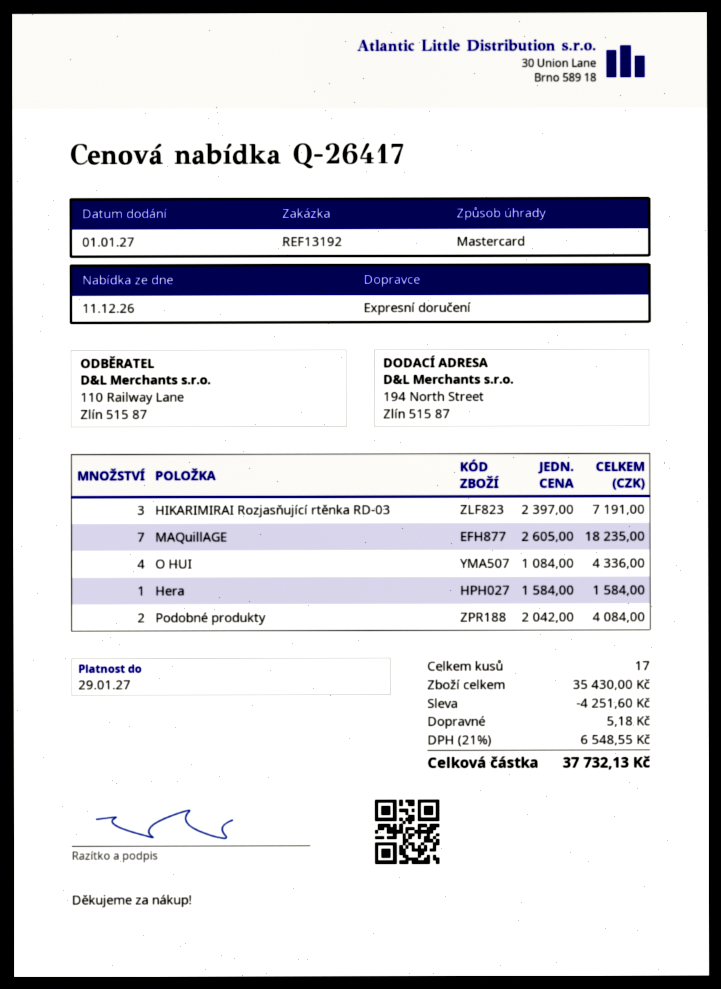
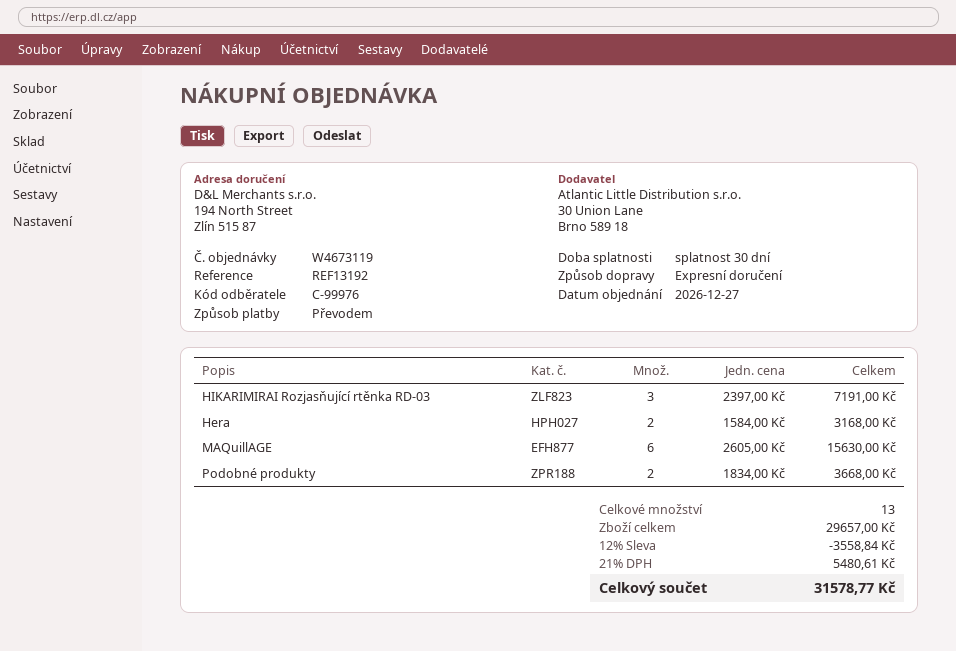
payment method: Mastercard -> bank transfer
MAQuillAGE: 7 x 2605.00 = 18235.00 -> 6 x 2605.00 = 15630.00
O HUI: 4 x 1084.00 = 4336.00 -> none
Hera: 1 x 1584.00 = 1584.00 -> 2 x 1584.00 = 3168.00
Podobné produkty: 2 x 2042.00 = 4084.00 -> 2 x 1834.00 = 3668.00
total quantity: 17 -> 13
subtotal: 35430.00 -> 29657.00
discount: 4251.60 -> 3558.84
shipping: 5.18 -> none
tax: 21% = 6548.55 -> 21% = 5480.61
total: 37732.13 -> 31578.77

